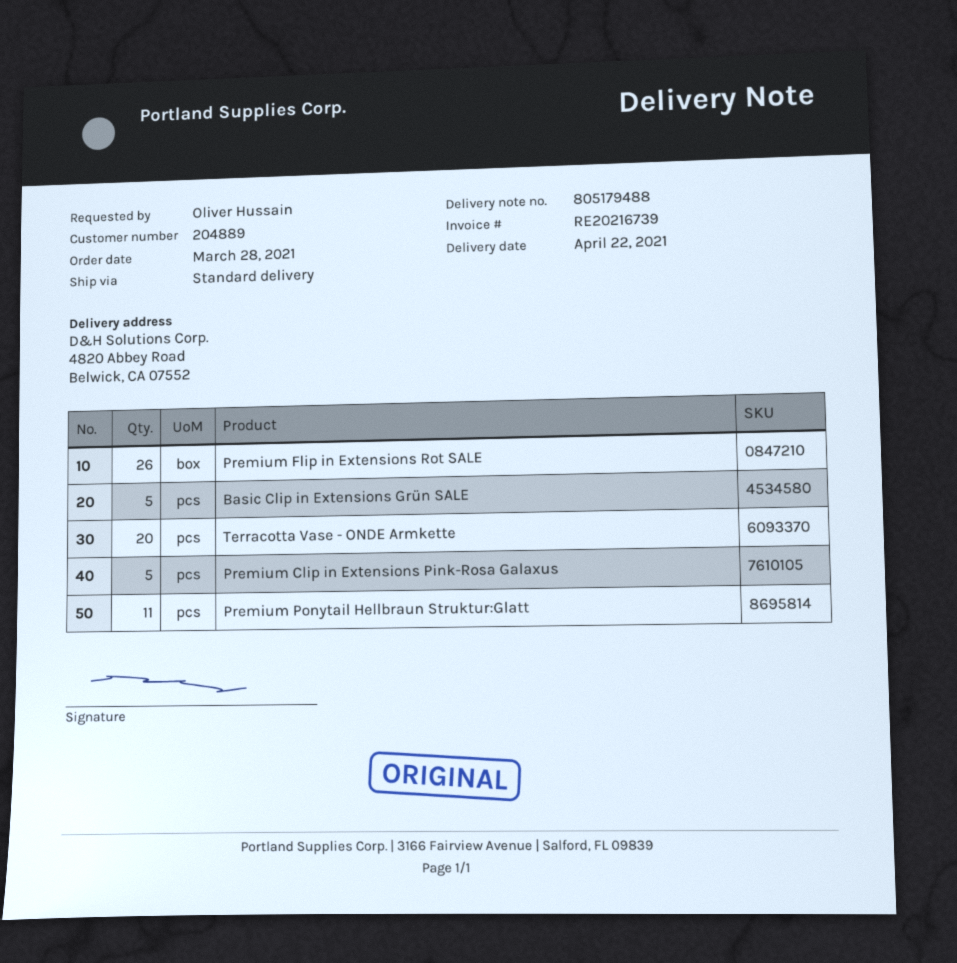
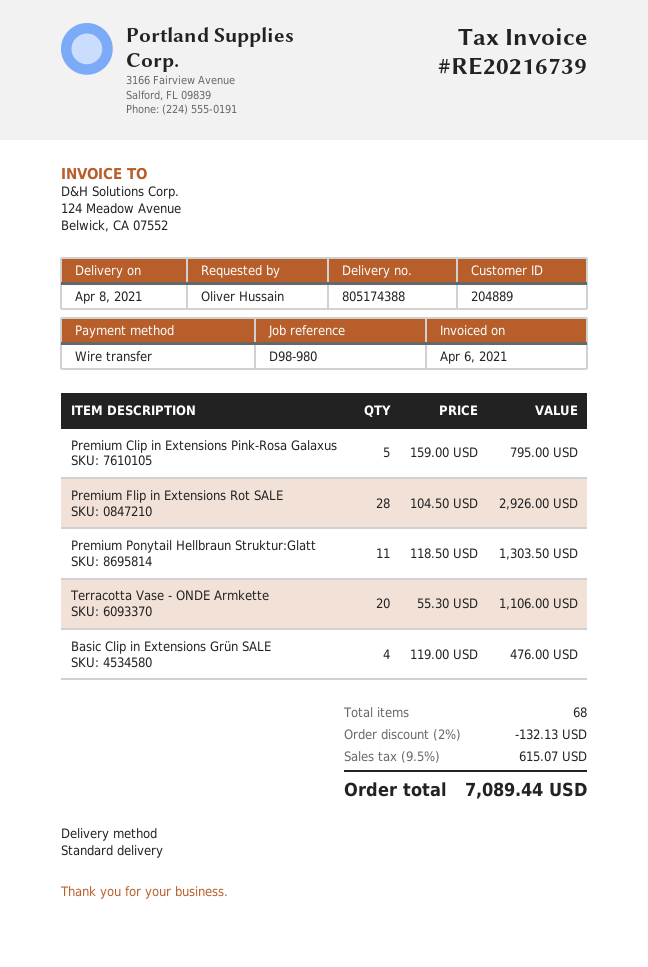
delivery note number: 805179488 -> 805174388
delivery date: 2021-04-22 -> 2021-04-08
Premium Flip in Extensions Rot SALE: 26 -> 28
Basic Clip in Extensions Grün SALE: 5 -> 4

